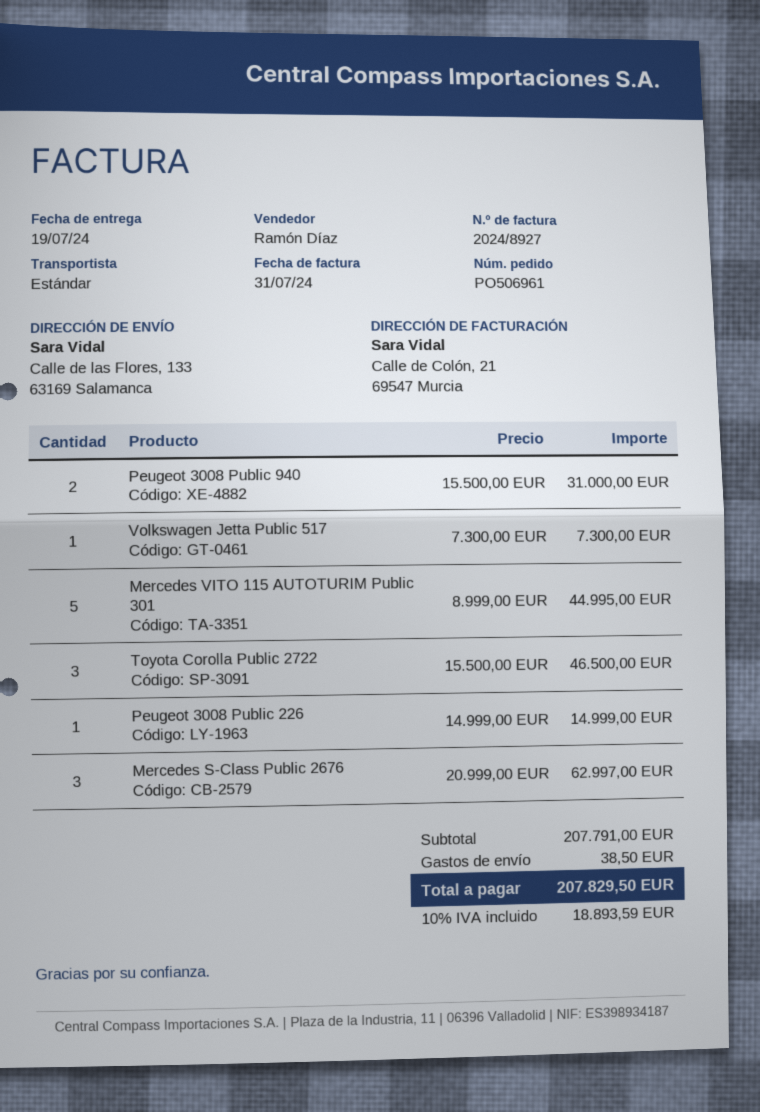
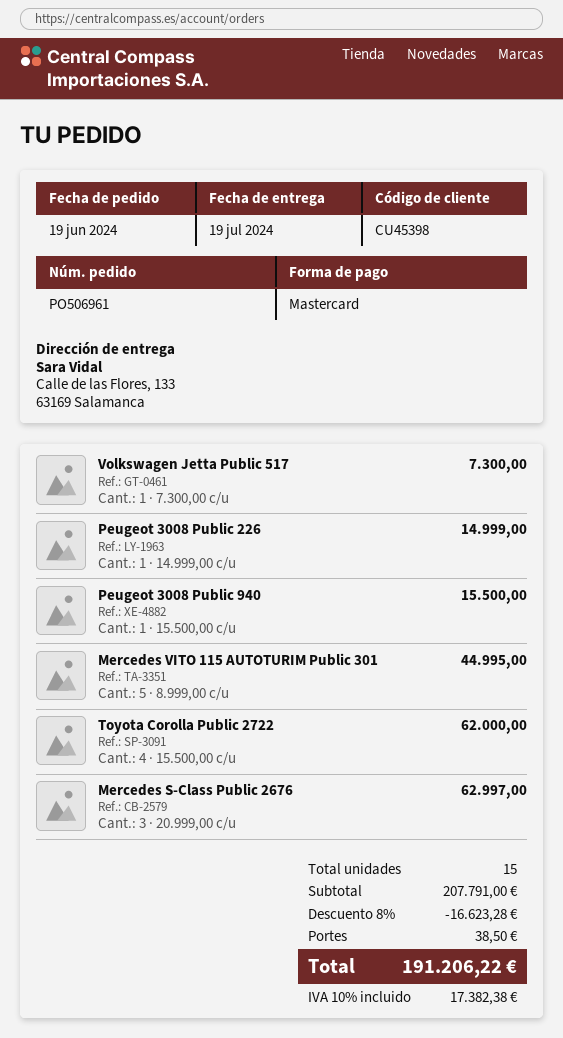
Peugeot 3008 Public 940: 2 x 15500.00 = 31000.00 -> 1 x 15500.00 = 15500.00
Toyota Corolla Public 2722: 3 x 15500.00 = 46500.00 -> 4 x 15500.00 = 62000.00
discount: none -> 8% = 16623.28
tax: 10% = 18893.59 -> 10% = 17382.38
total: 207829.50 -> 191206.22

